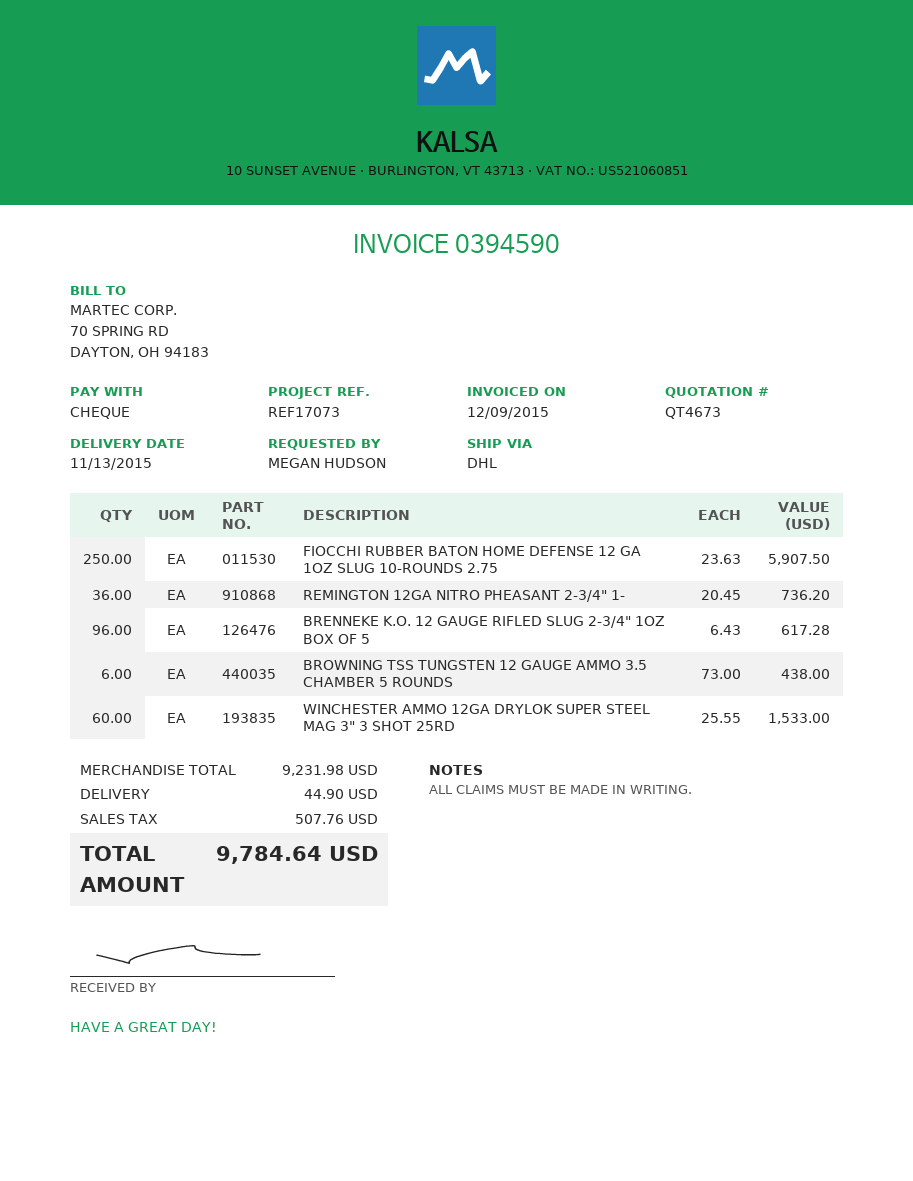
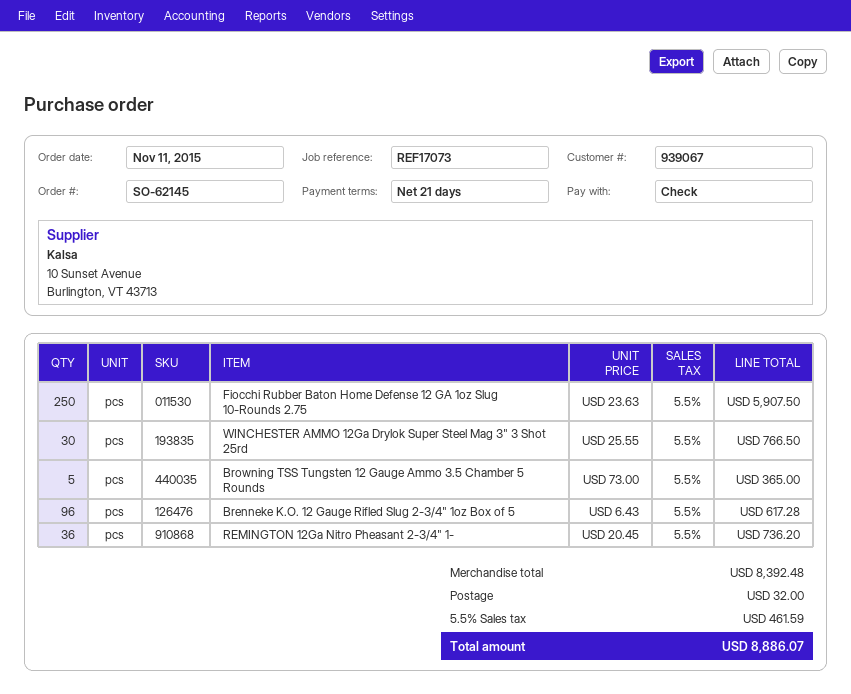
BROWNING TSS TUNGSTEN 12 GAUGE AMMO 3.5 CHAMBER 5 ROUNDS: 6 x 73.00 = 438.00 -> 5 x 73.00 = 365.00
WINCHESTER AMMO 12GA DRYLOK SUPER STEEL MAG 3" 3 SHOT 25RD: 60 x 25.55 = 1533.00 -> 30 x 25.55 = 766.50
subtotal: 9231.98 -> 8392.48
shipping: 44.90 -> 32.00
tax: 507.76 -> 461.59
total: 9784.64 -> 8886.07

